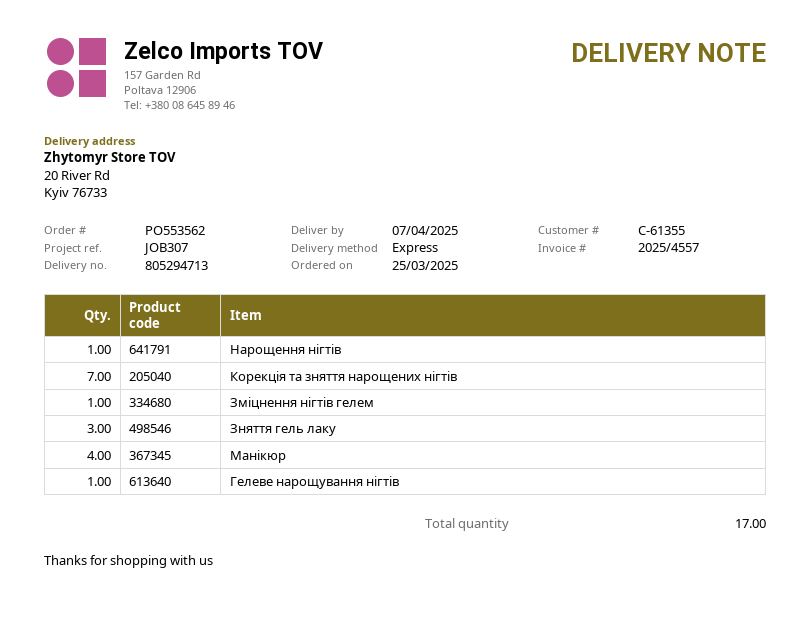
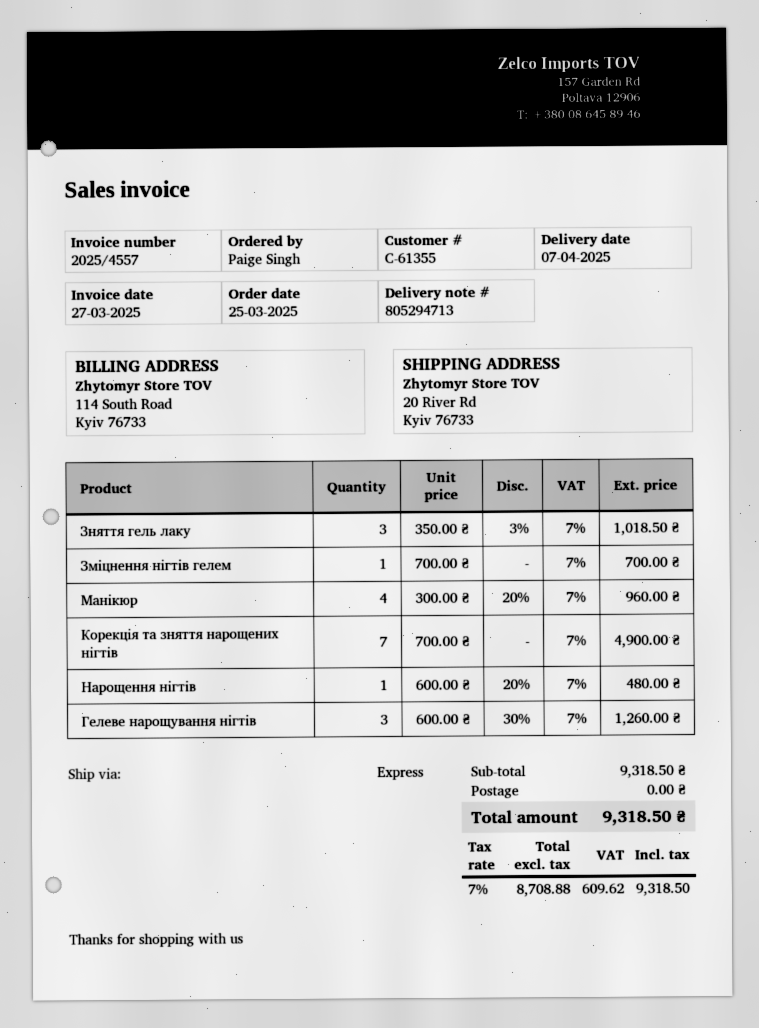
Гелеве нарощування нігтів: 1 -> 3

